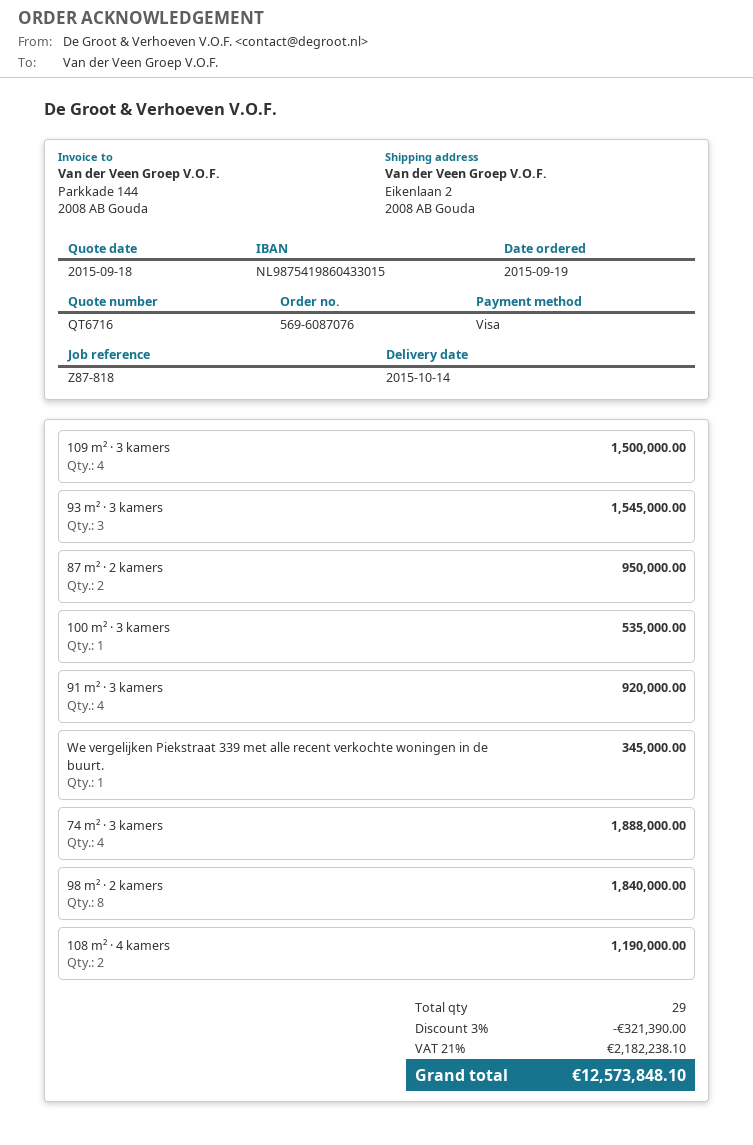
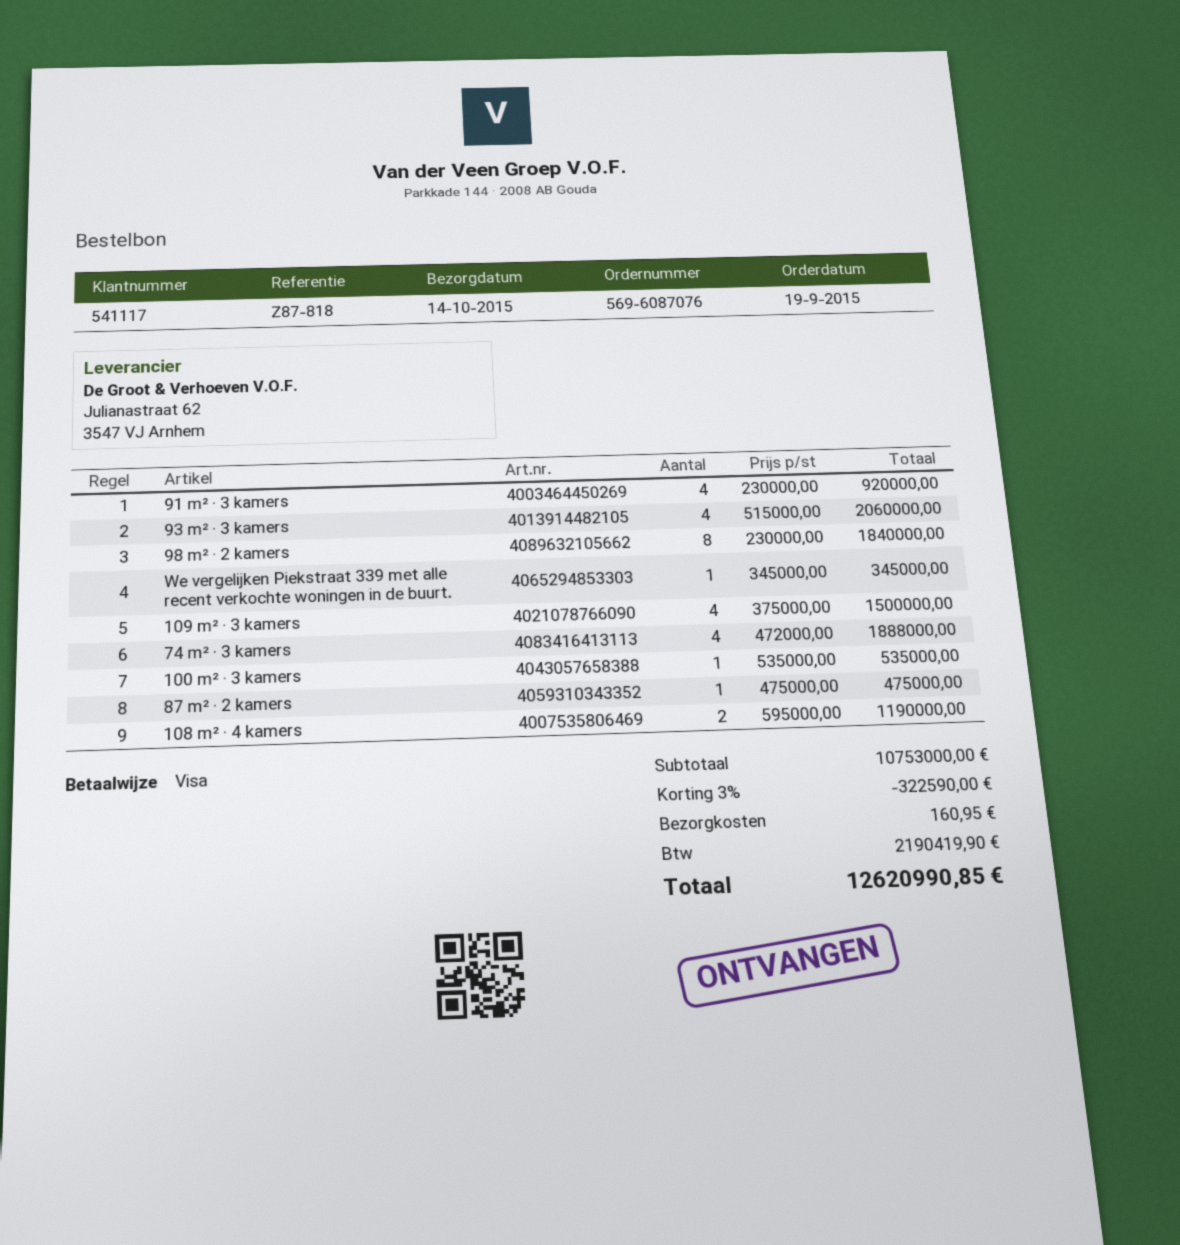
93 m² · 3 kamers: 3 for 1545000.00 -> 4 for 2060000.00
87 m² · 2 kamers: 2 for 950000.00 -> 1 for 475000.00
discount: 3% = 321390.00 -> 3% = 322590.00
shipping: none -> 160.95
tax: 2182238.10 -> 2190419.90
total: 12573848.10 -> 12620990.85

